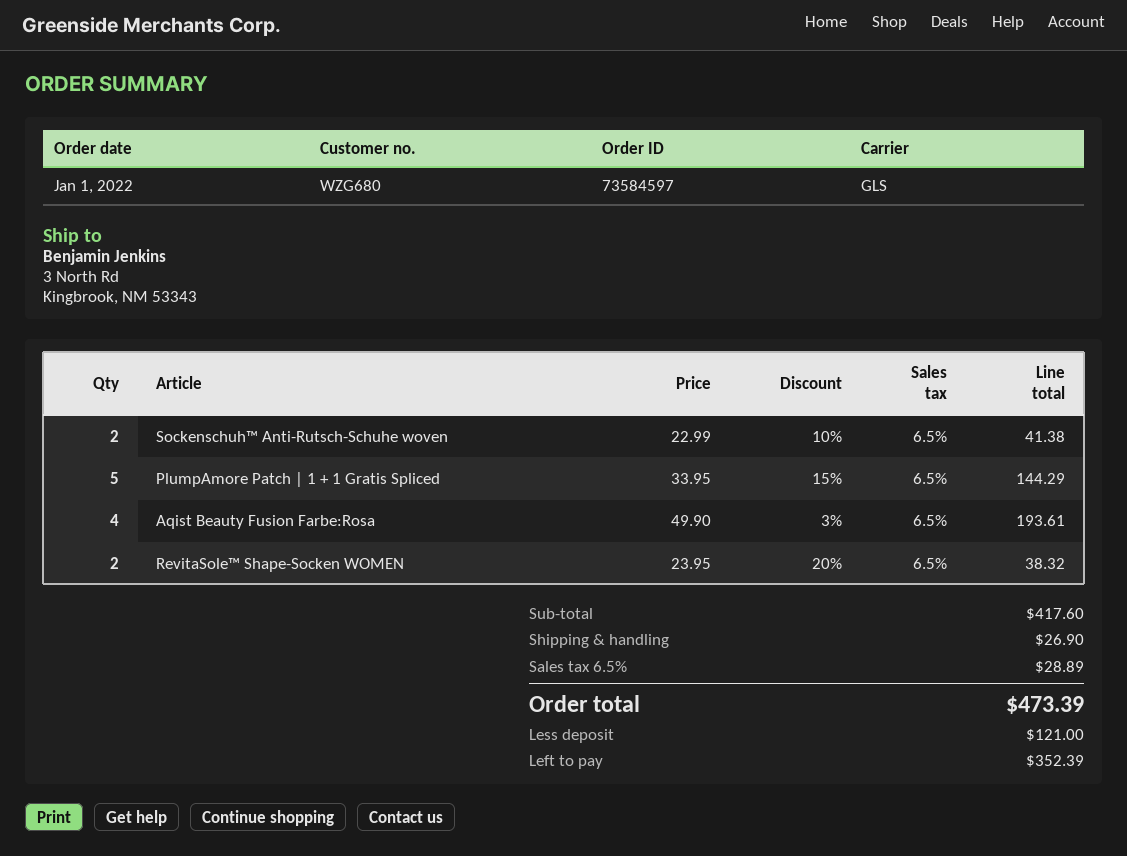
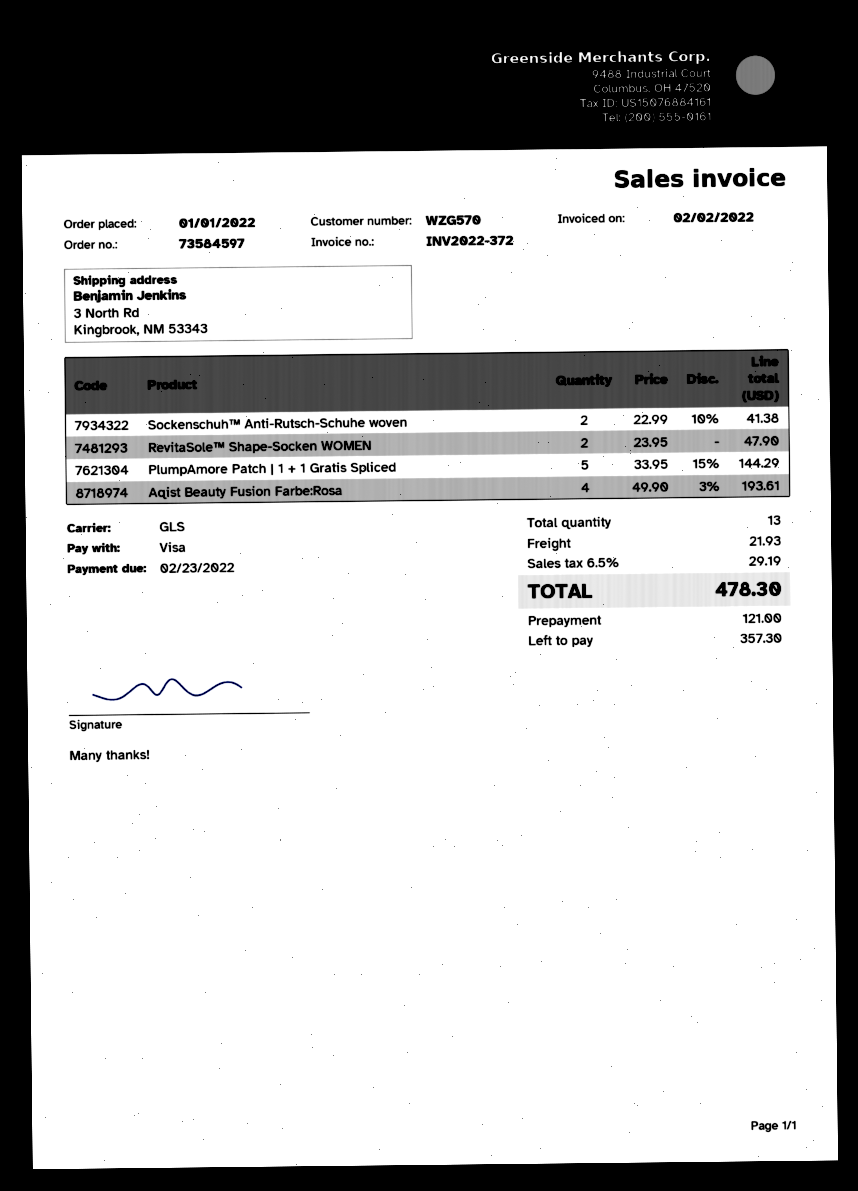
customer number: WZG680 -> WZG570
RevitaSole™ Shape-Socken WOMEN: 2 x 23.95 - 20% = 38.32 -> 2 x 23.95 = 47.90
shipping: 26.90 -> 21.93
tax: 6.5% = 28.89 -> 6.5% = 29.19
total: 473.39 -> 478.30
balance: 352.39 -> 357.30

